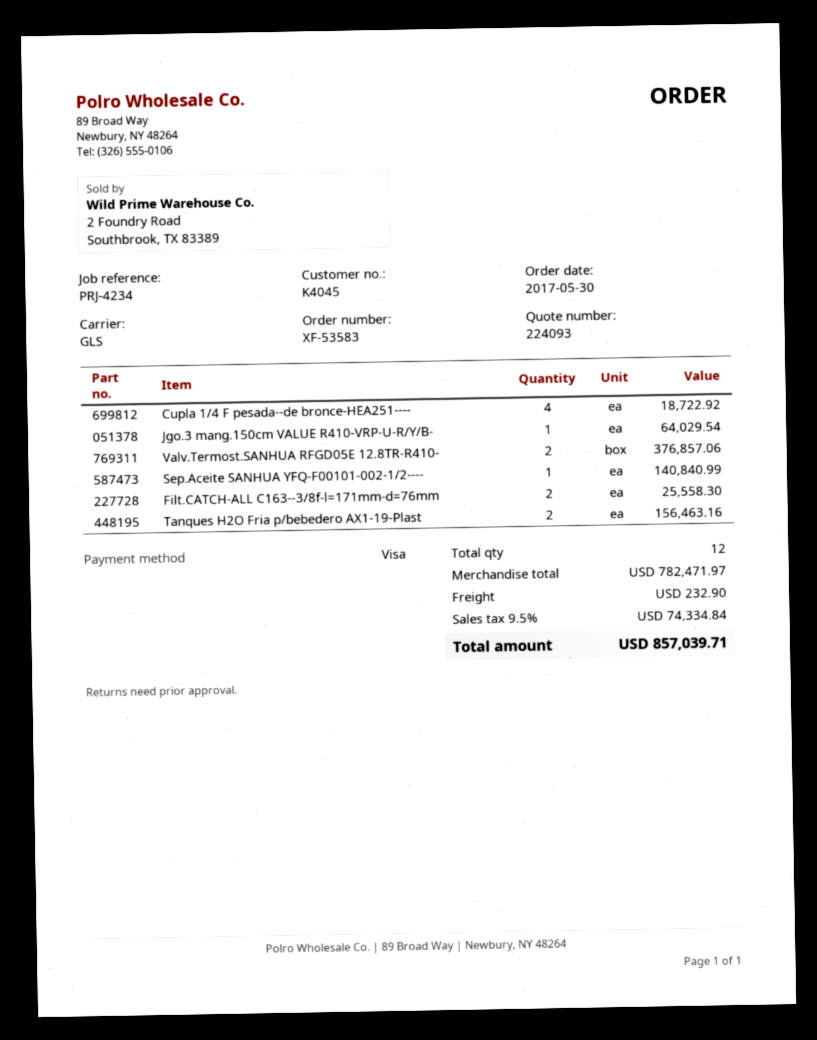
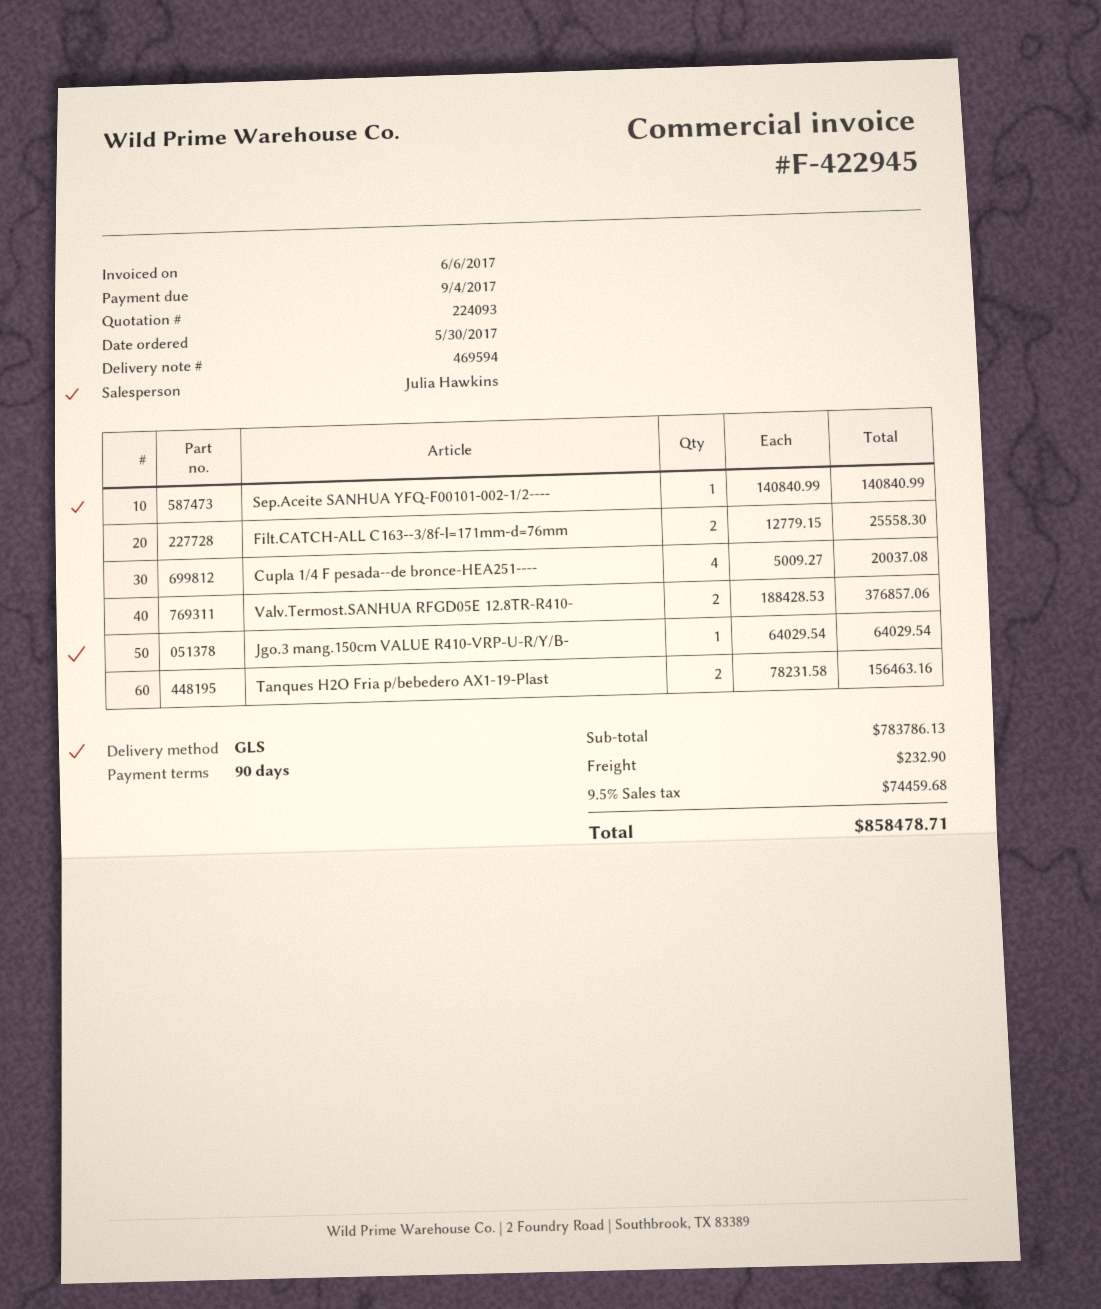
Cupla 1/4 F pesada--de bronce-HEA251----: 4 for 18722.92 -> 4 for 20037.08
subtotal: 782471.97 -> 783786.13
tax: 9.5% = 74334.84 -> 9.5% = 74459.68
total: 857039.71 -> 858478.71

